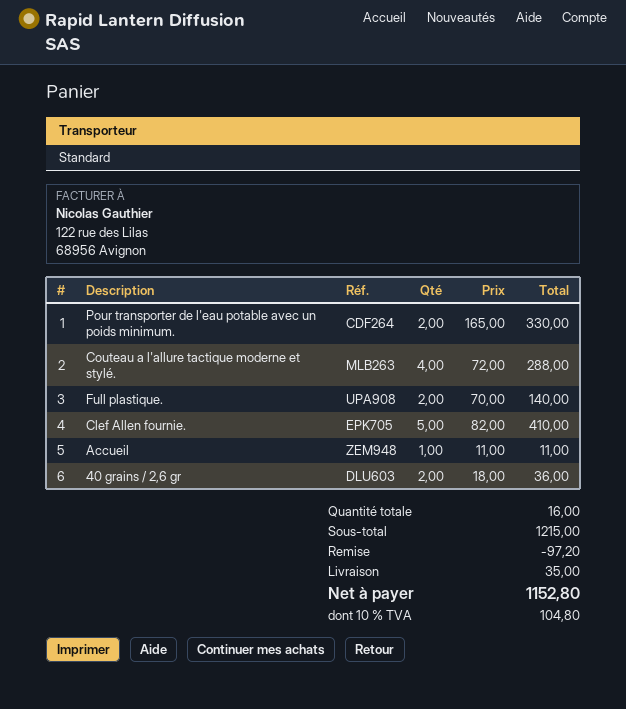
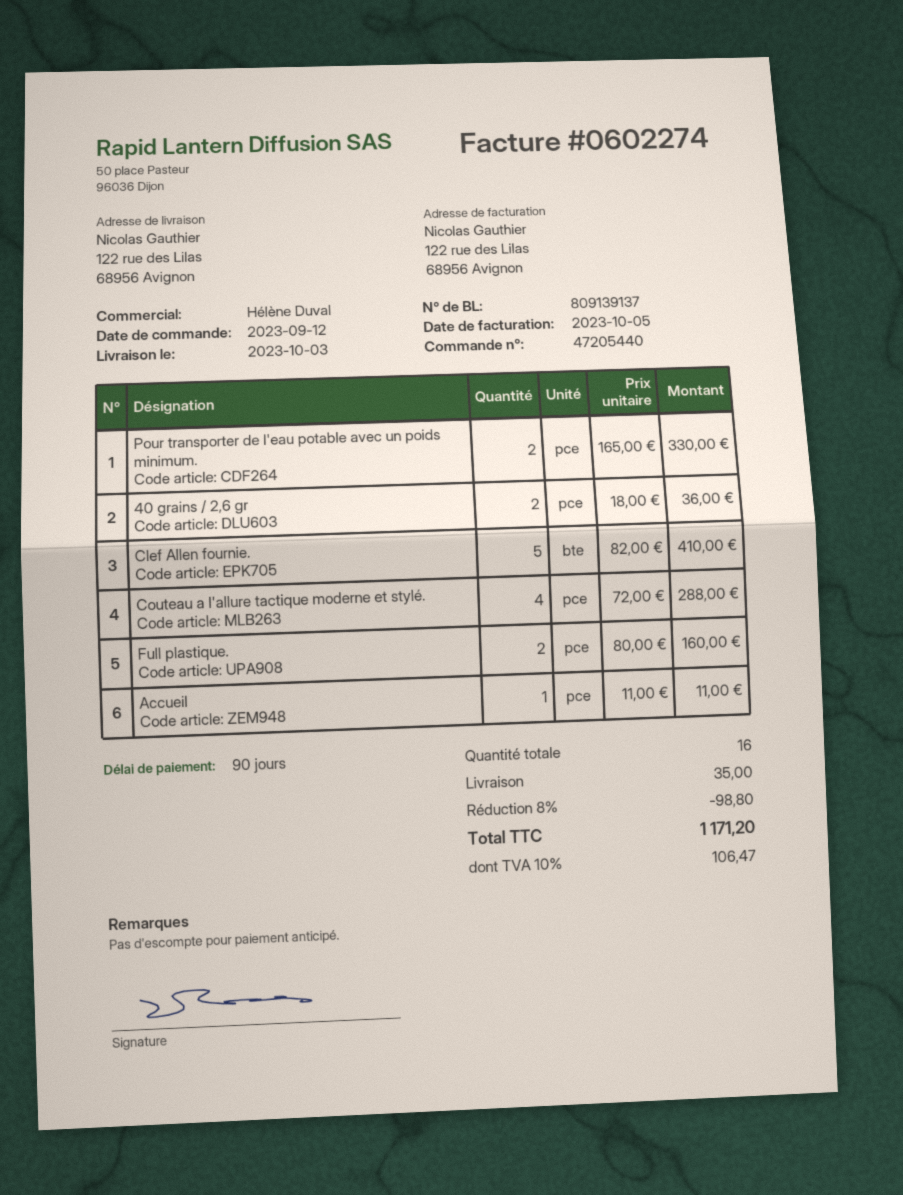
Full plastique.: 2 x 70.00 = 140.00 -> 2 x 80.00 = 160.00
discount: 97.20 -> 98.80
tax: 10% = 104.80 -> 10% = 106.47
total: 1152.80 -> 1171.20

